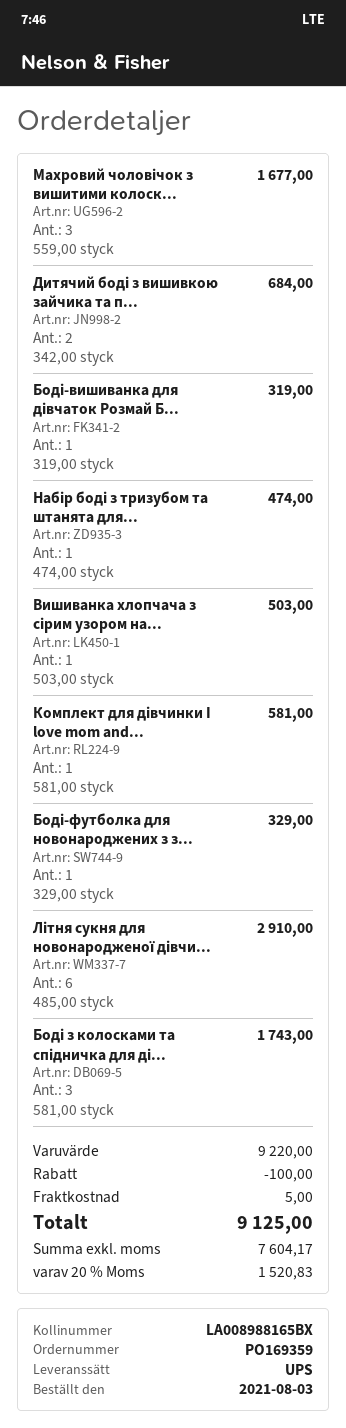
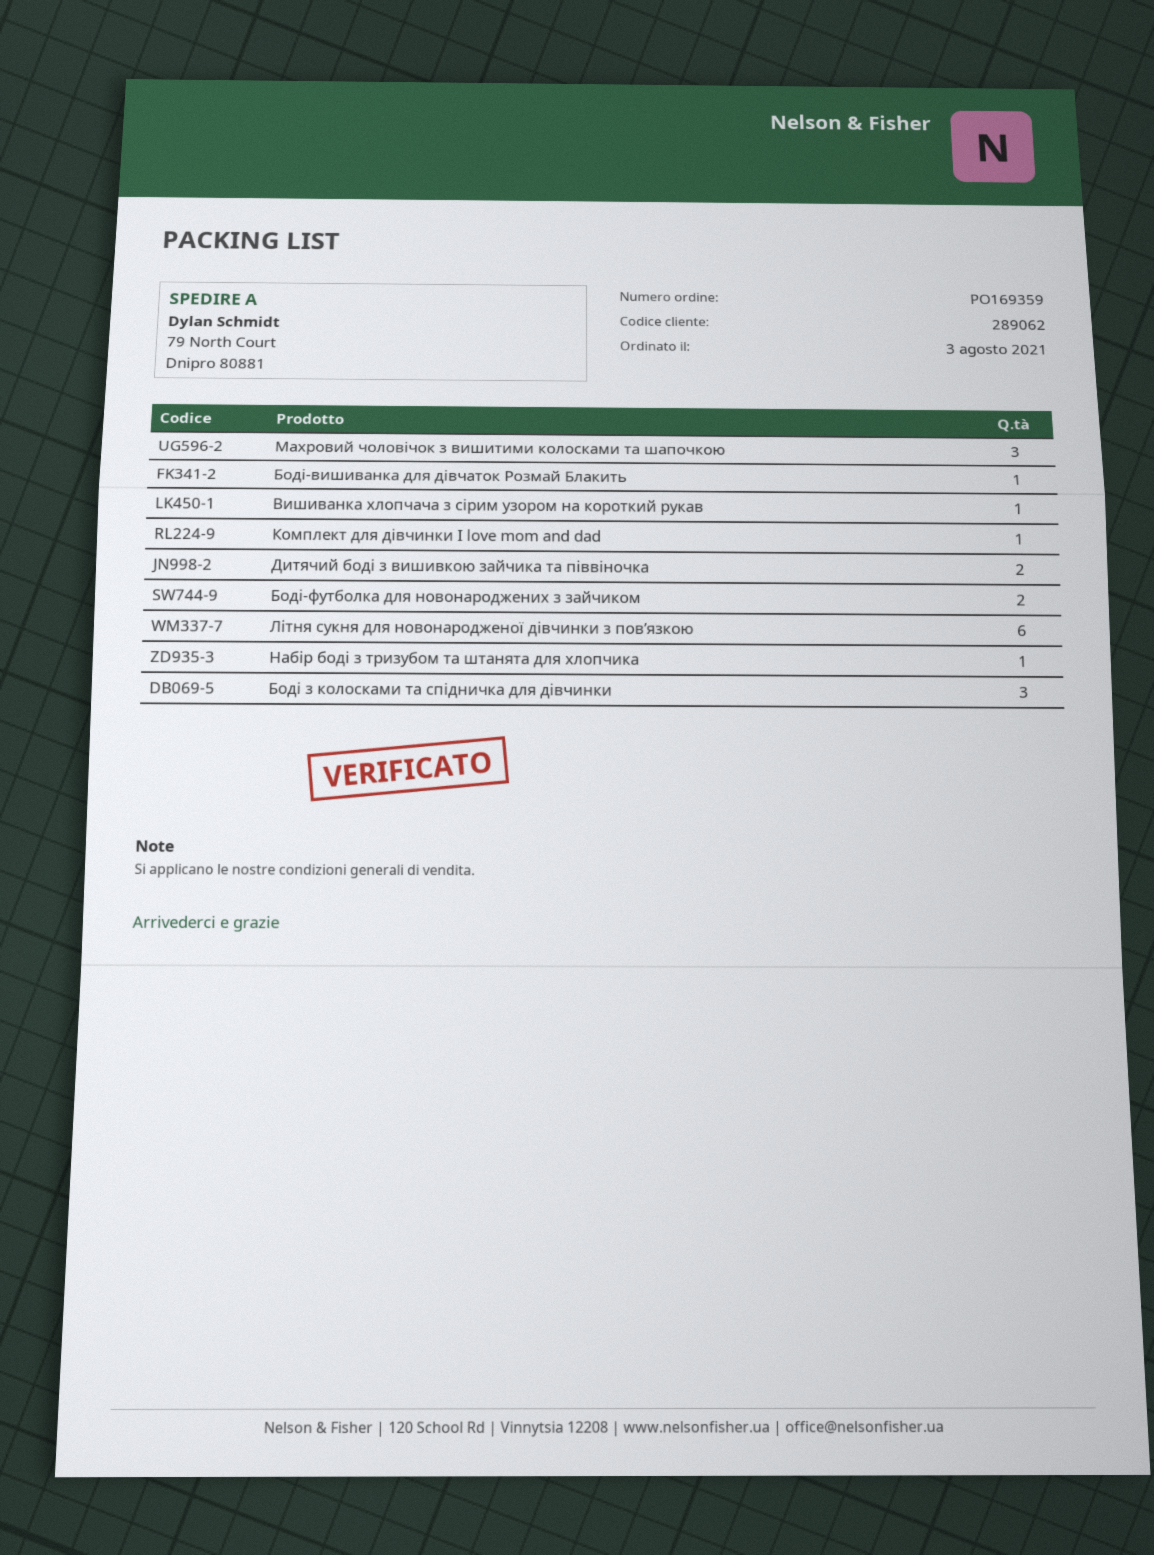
Боді-футболка для новонароджених з з...: 1 -> 2

